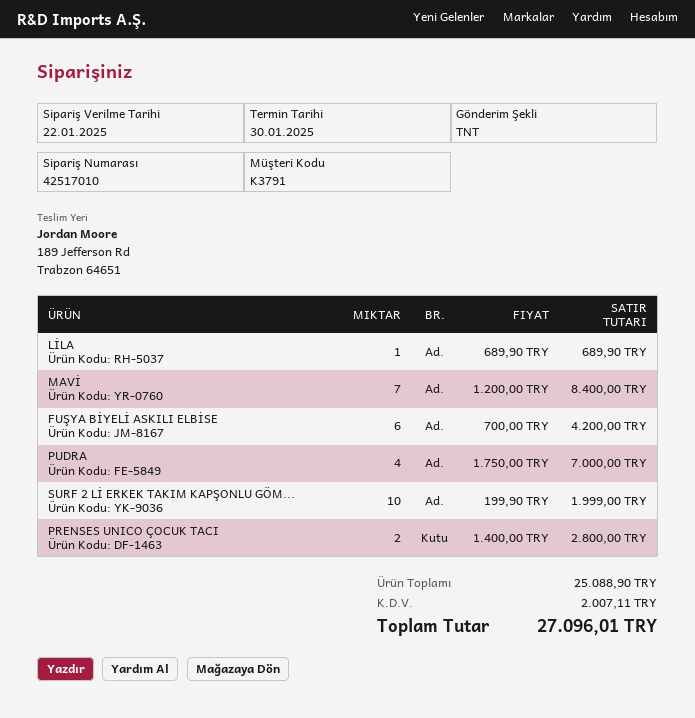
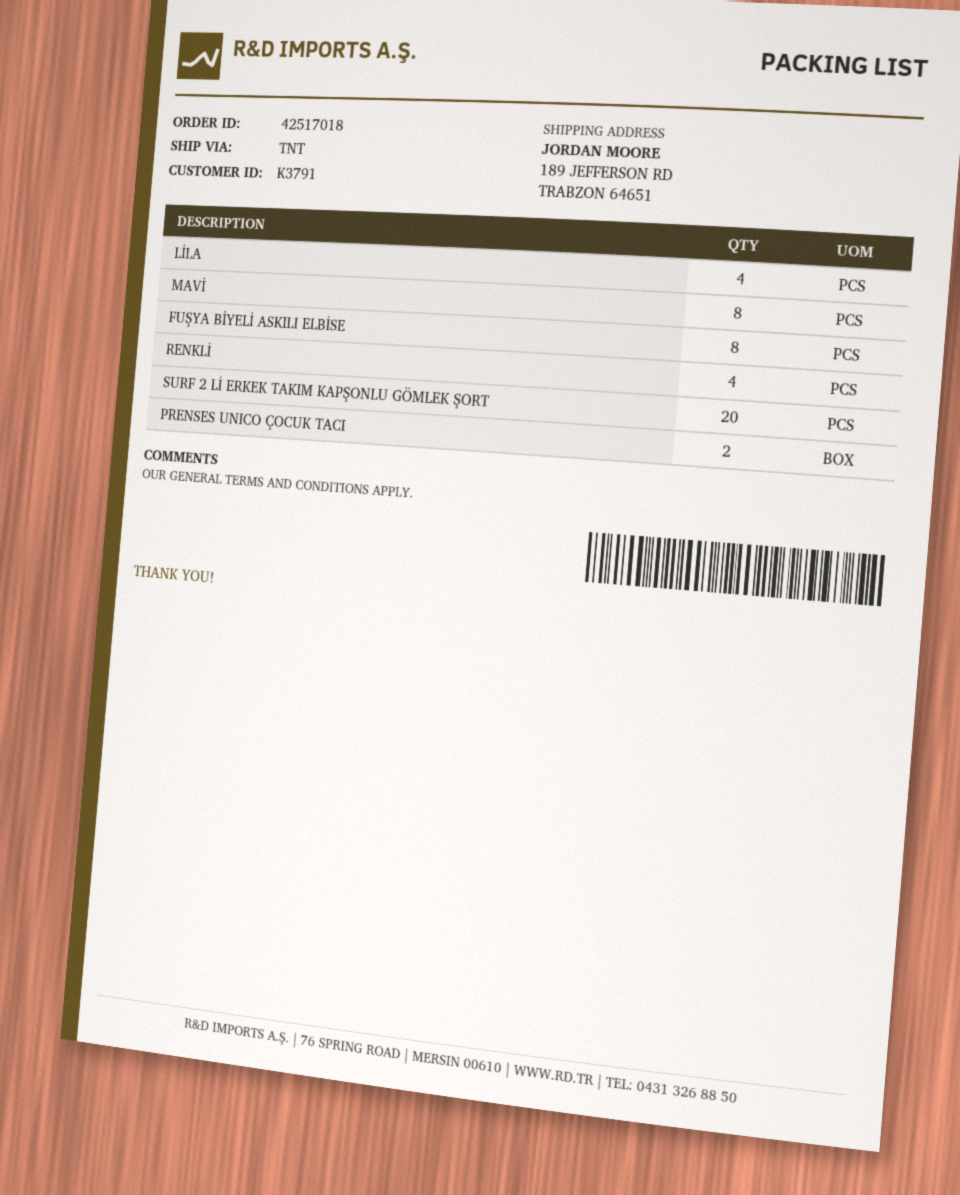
order number: 42517010 -> 42517018
LİLA: 1 -> 4
MAVİ: 7 -> 8
FUŞYA BİYELİ ASKILI ELBİSE: 6 -> 8
PUDRA: 4 -> none
SURF 2 Lİ ERKEK TAKIM KAPŞONLU GÖM...: 10 -> 20
RENKLİ: none -> 4

